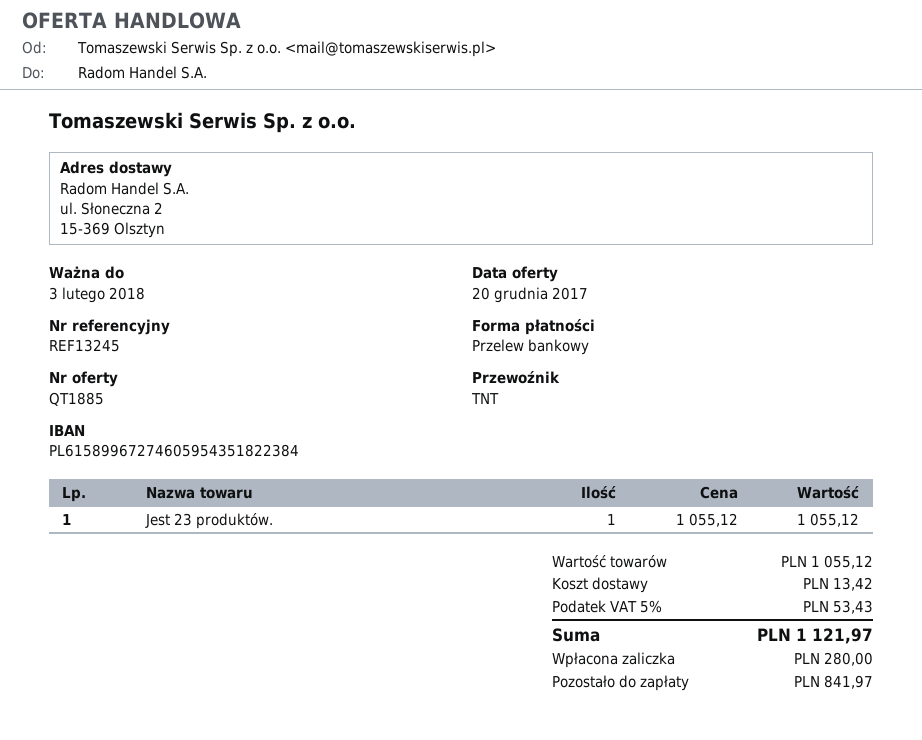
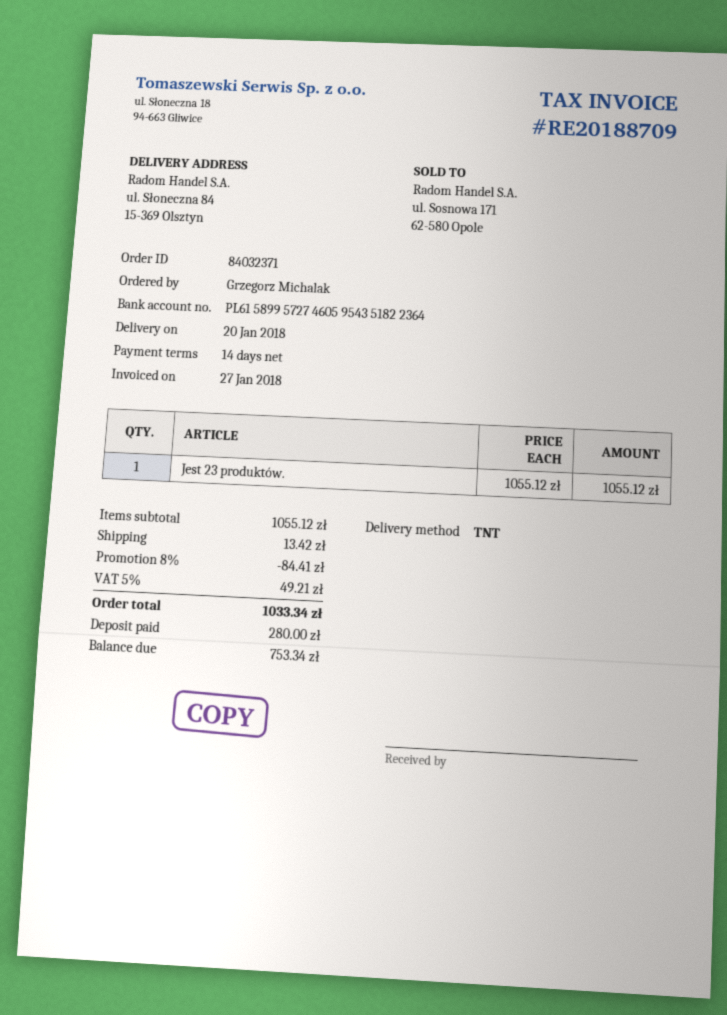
bank account: PL61589967274605954351822384 -> PL61589957274605954351822364
ship to: ul. Słoneczna 2, 15-369 Olsztyn -> ul. Słoneczna 84, 15-369 Olsztyn
discount: none -> 8% = 84.41
tax: 5% = 53.43 -> 5% = 49.21
total: 1121.97 -> 1033.34
balance: 841.97 -> 753.34

